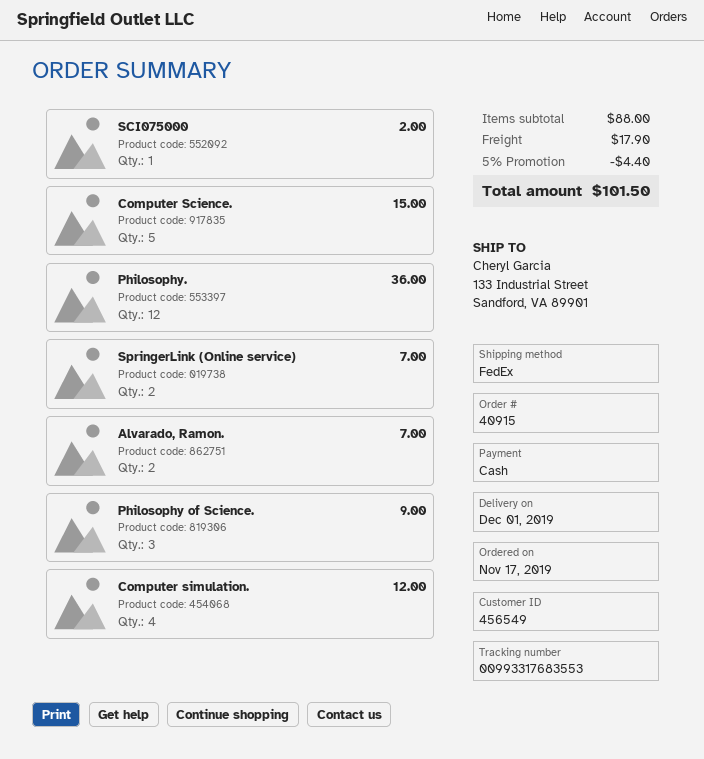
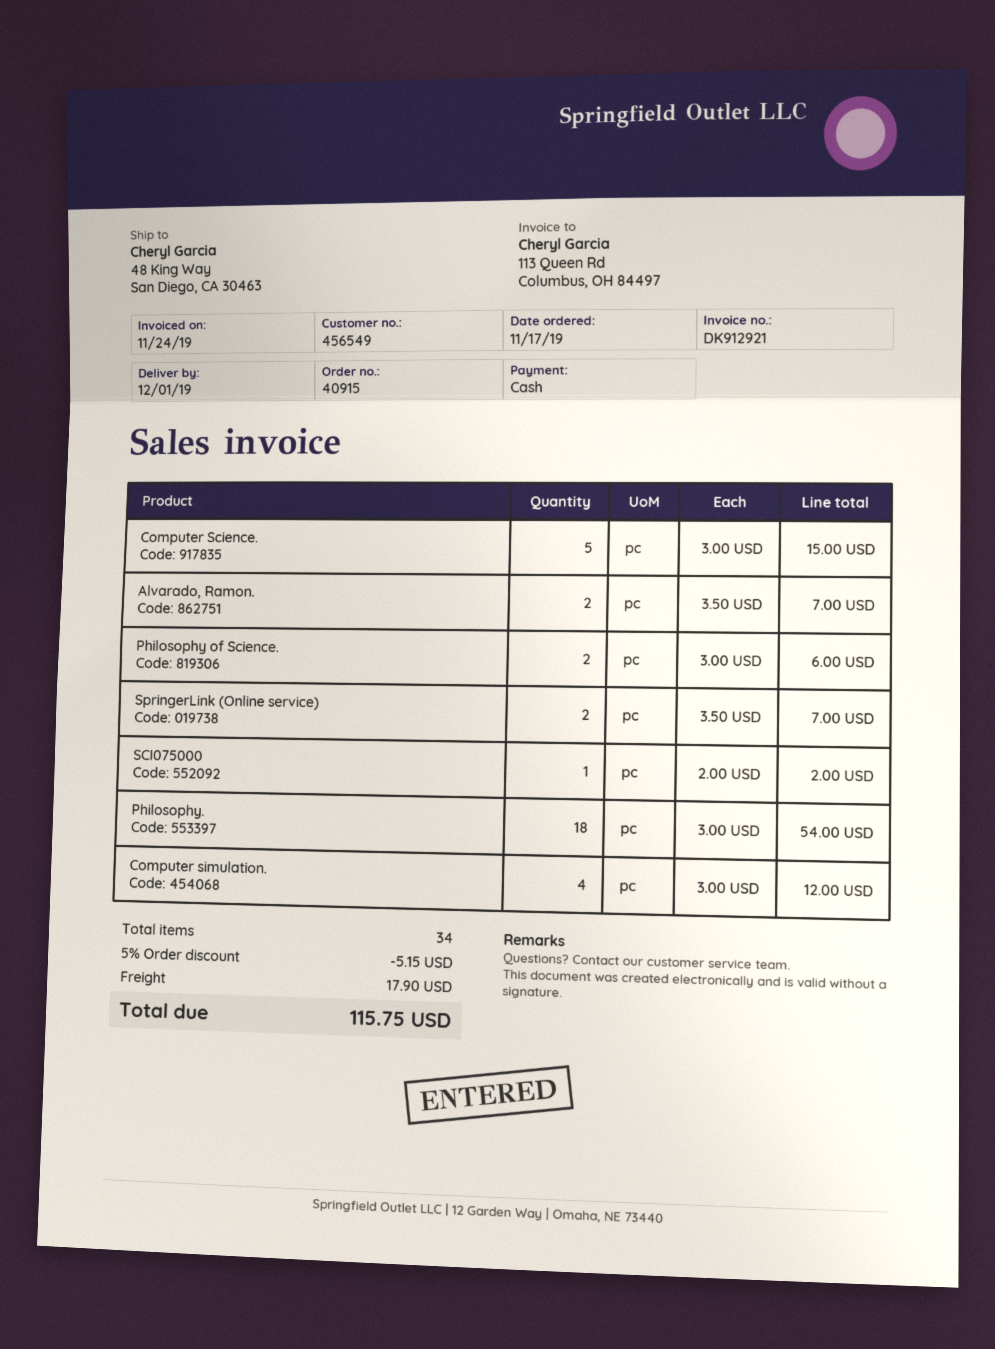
ship to: 133 Industrial Street, Sandford, VA 89901 -> 48 King Way, San Diego, CA 30463
Philosophy.: 12 for 36.00 -> 18 for 54.00
Philosophy of Science.: 3 for 9.00 -> 2 for 6.00
discount: 5% = 4.40 -> 5% = 5.15
total: 101.50 -> 115.75

